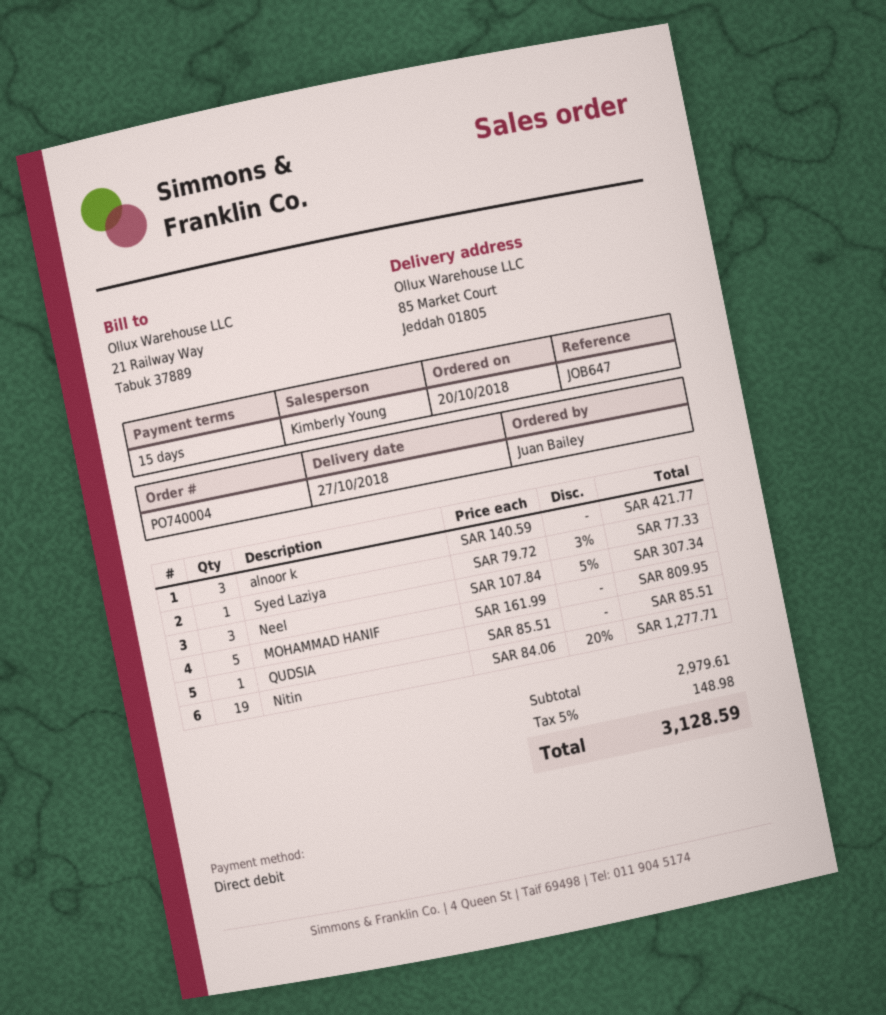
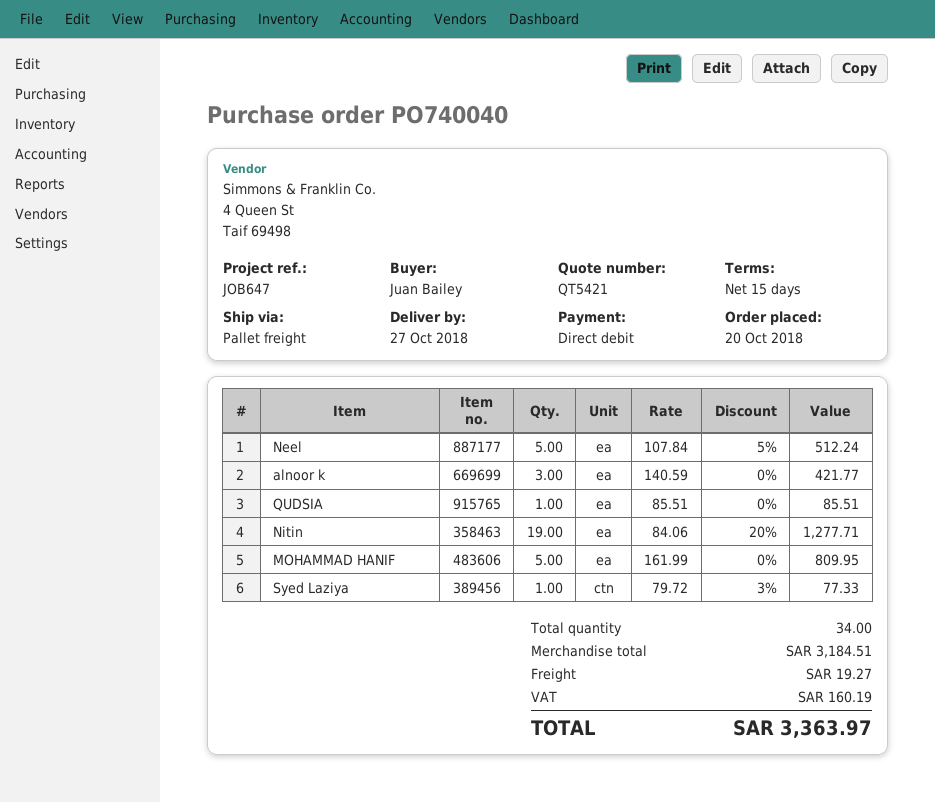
order number: PO740004 -> PO740040
Neel: 3 x 107.84 - 5% = 307.34 -> 5 x 107.84 - 5% = 512.24
subtotal: 2979.61 -> 3184.51
shipping: none -> 19.27
tax: 148.98 -> 160.19
total: 3128.59 -> 3363.97

